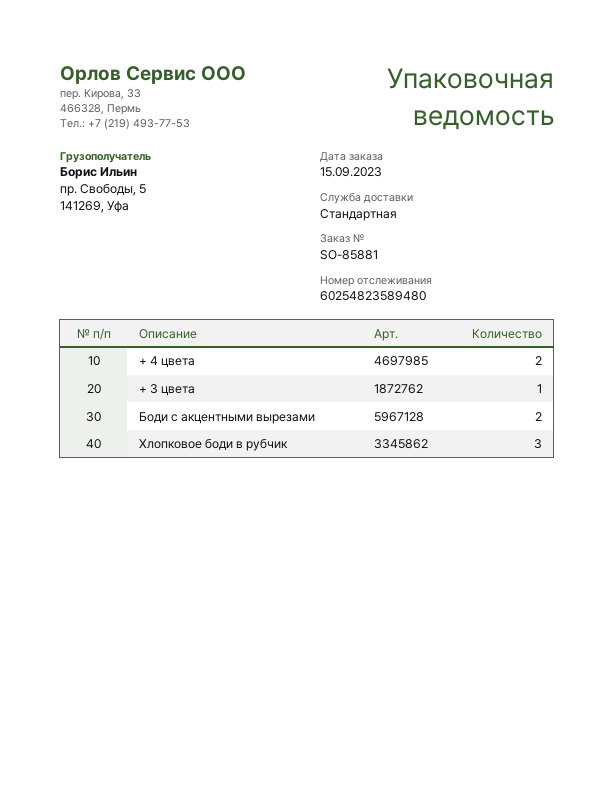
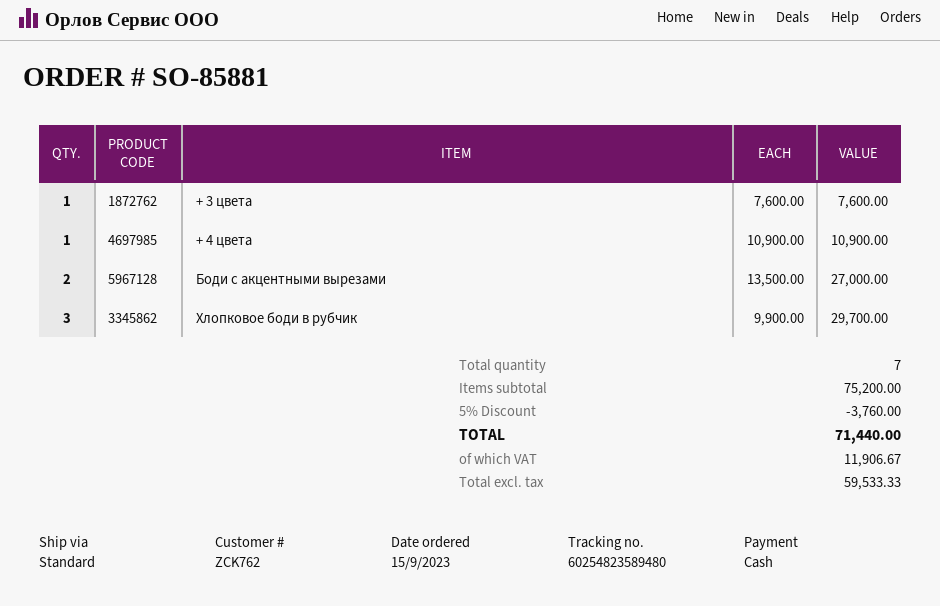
+ 4 цвета: 2 -> 1

